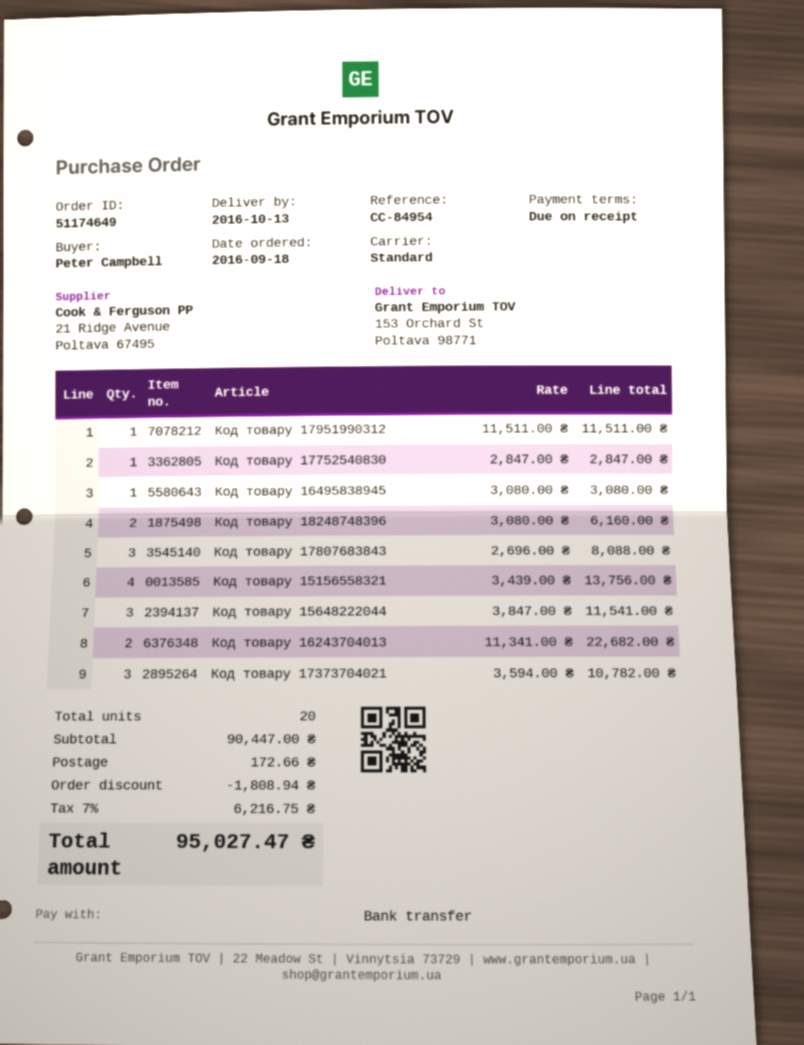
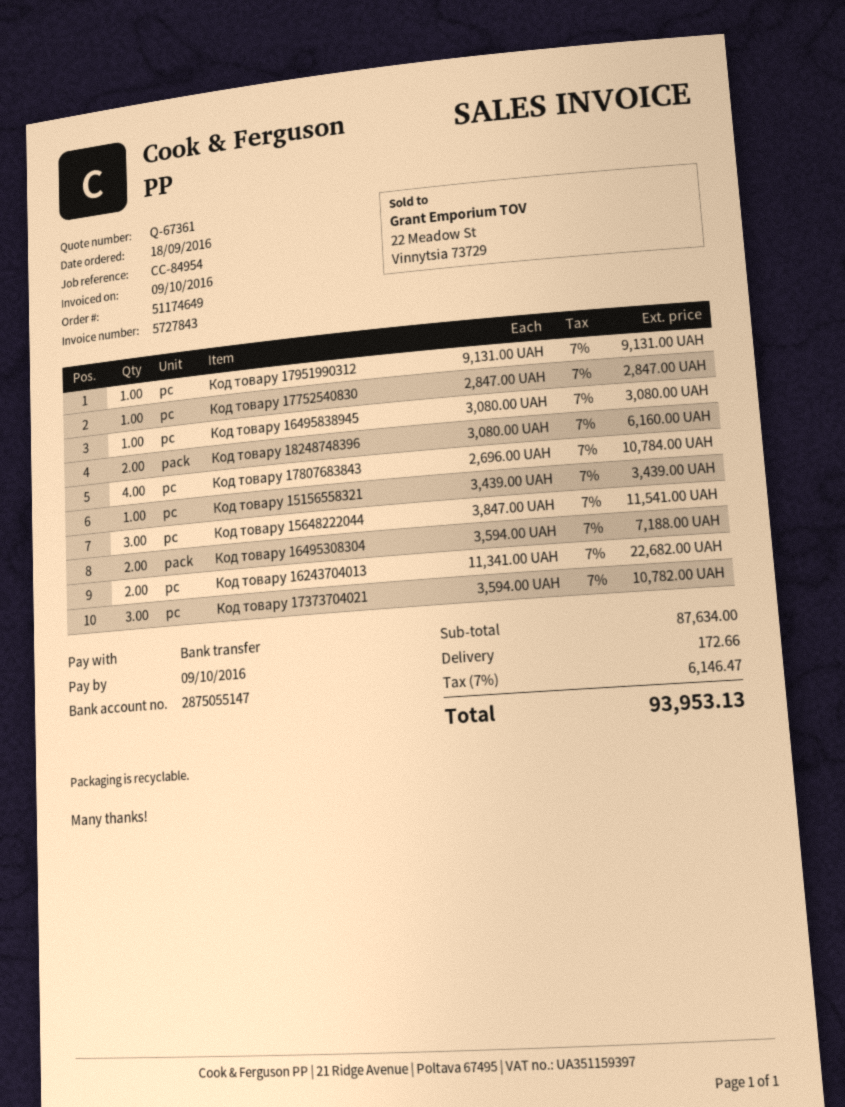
Код товару 17951990312: 1 x 11511.00 = 11511.00 -> 1 x 9131.00 = 9131.00
Код товару 17807683843: 3 x 2696.00 = 8088.00 -> 4 x 2696.00 = 10784.00
Код товару 15156558321: 4 x 3439.00 = 13756.00 -> 1 x 3439.00 = 3439.00
Код товару 16495308304: none -> 2 x 3594.00 = 7188.00
subtotal: 90447.00 -> 87634.00
discount: 1808.94 -> none
tax: 7% = 6216.75 -> 7% = 6146.47
total: 95027.47 -> 93953.13

